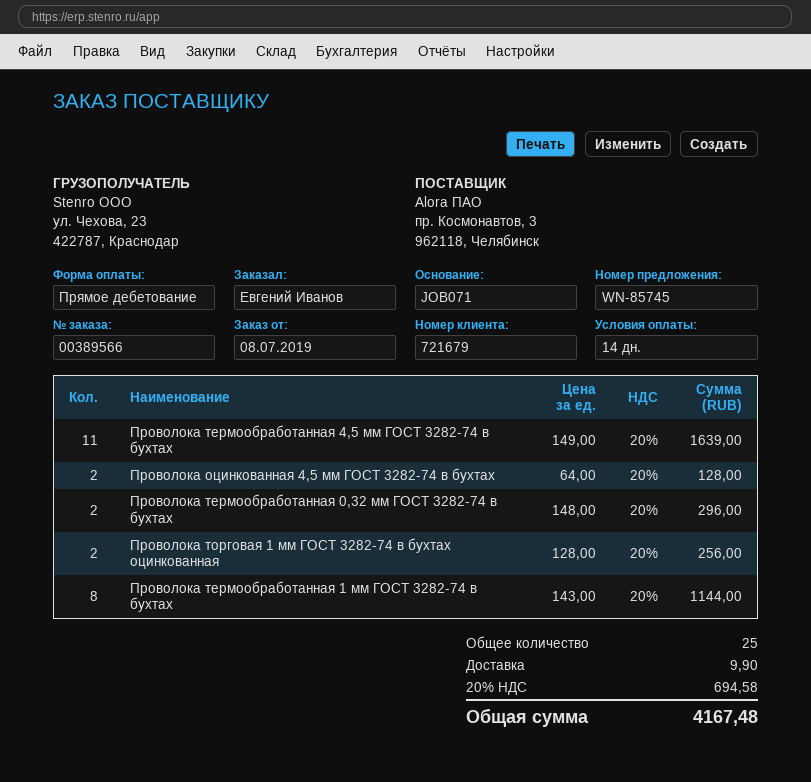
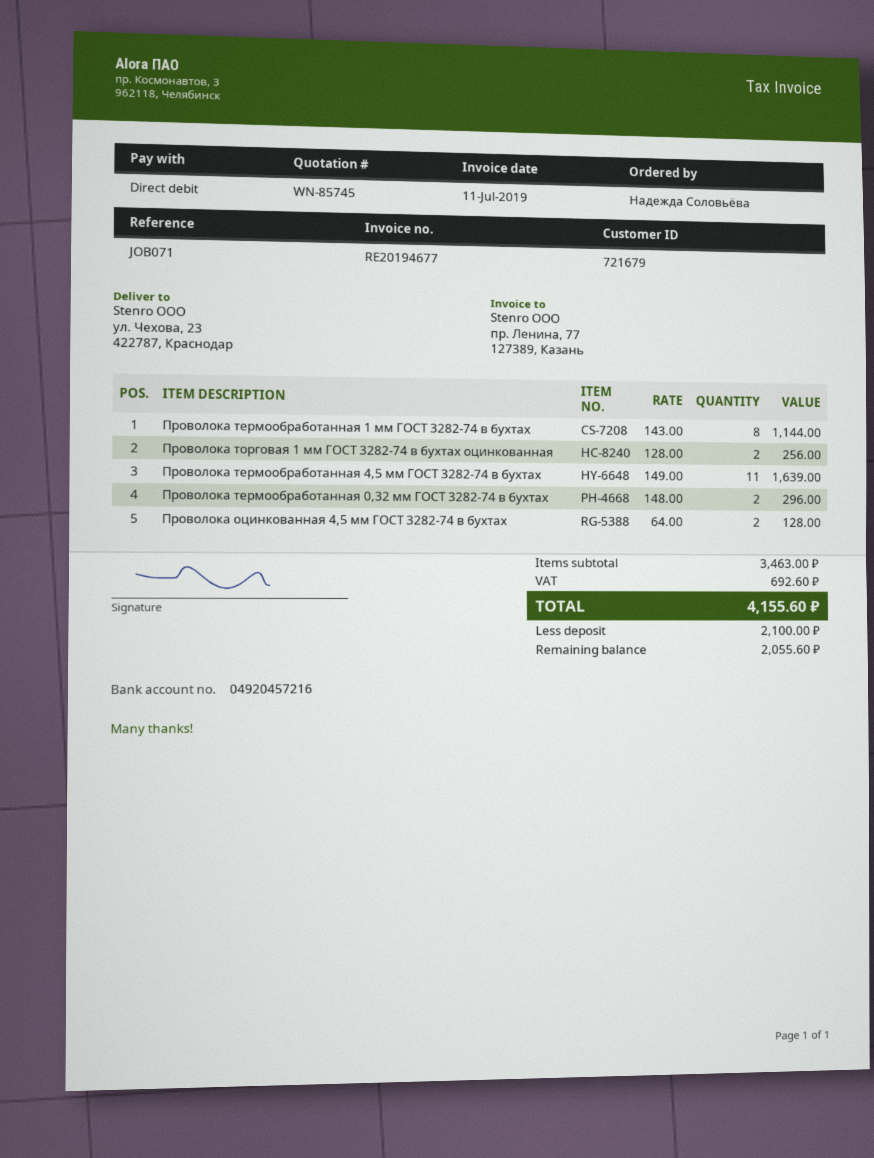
ordered by: Евгений Иванов -> Надежда Соловьёва
shipping: 9.90 -> none
tax: 694.58 -> 692.60
total: 4167.48 -> 4155.60

